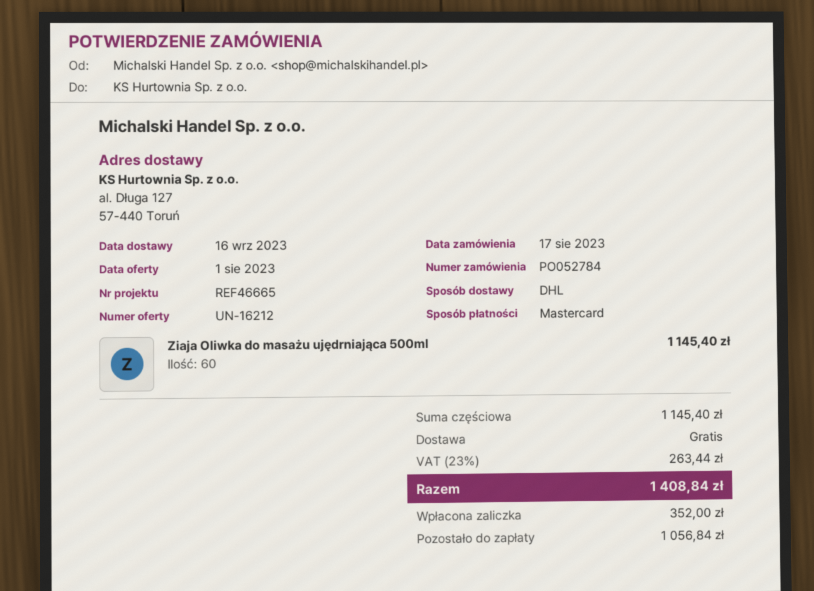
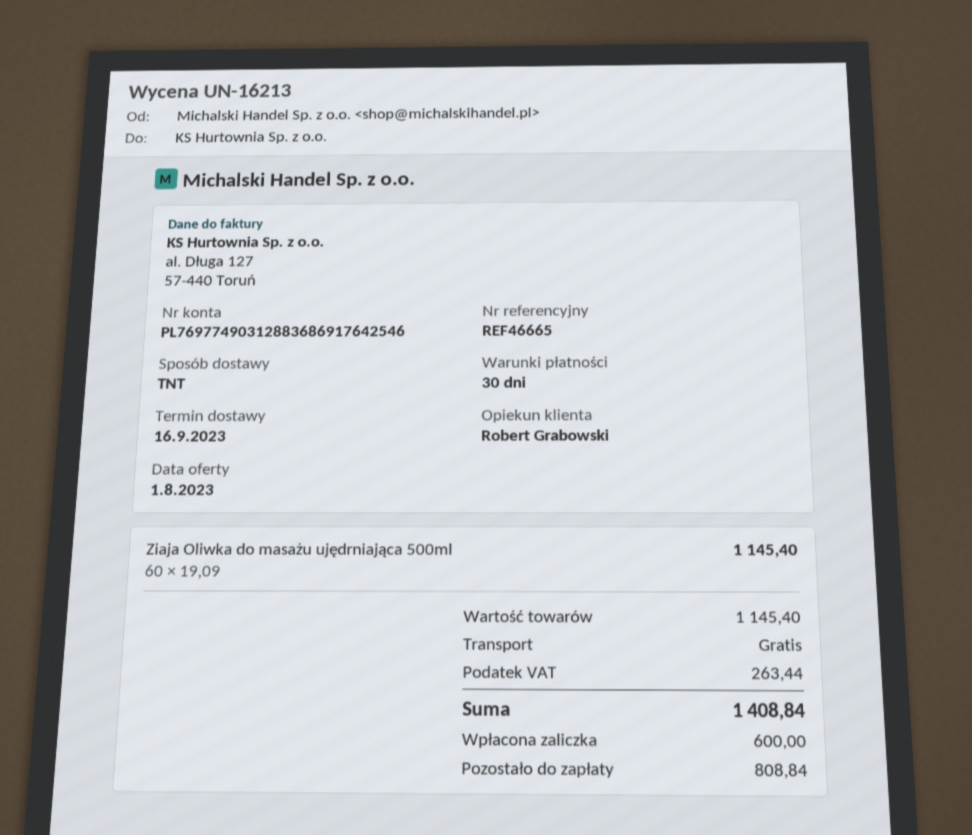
quote number: UN-16212 -> UN-16213
shipping method: DHL -> TNT
deposit: 352.00 -> 600.00
balance: 1056.84 -> 808.84

